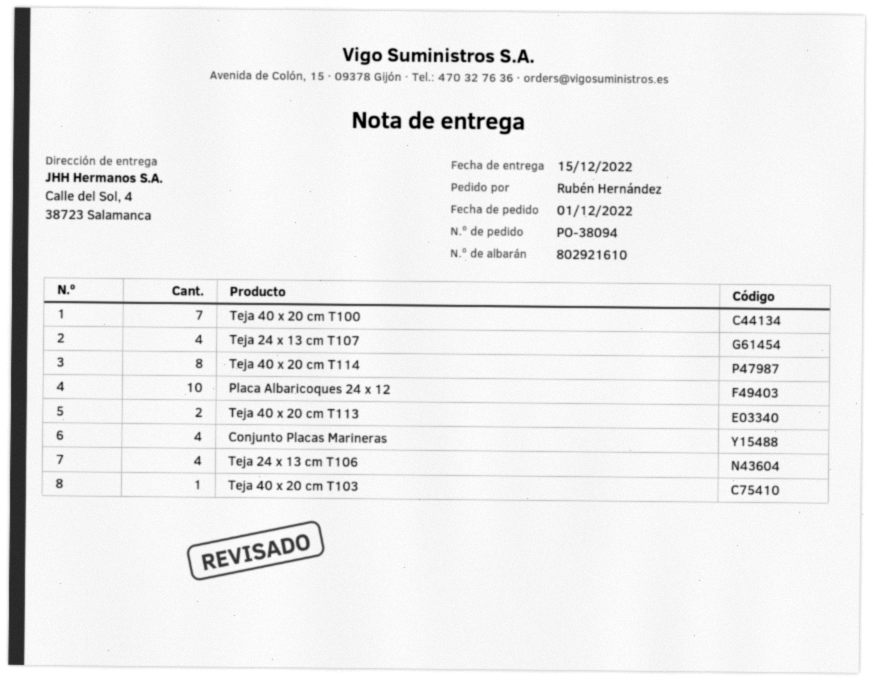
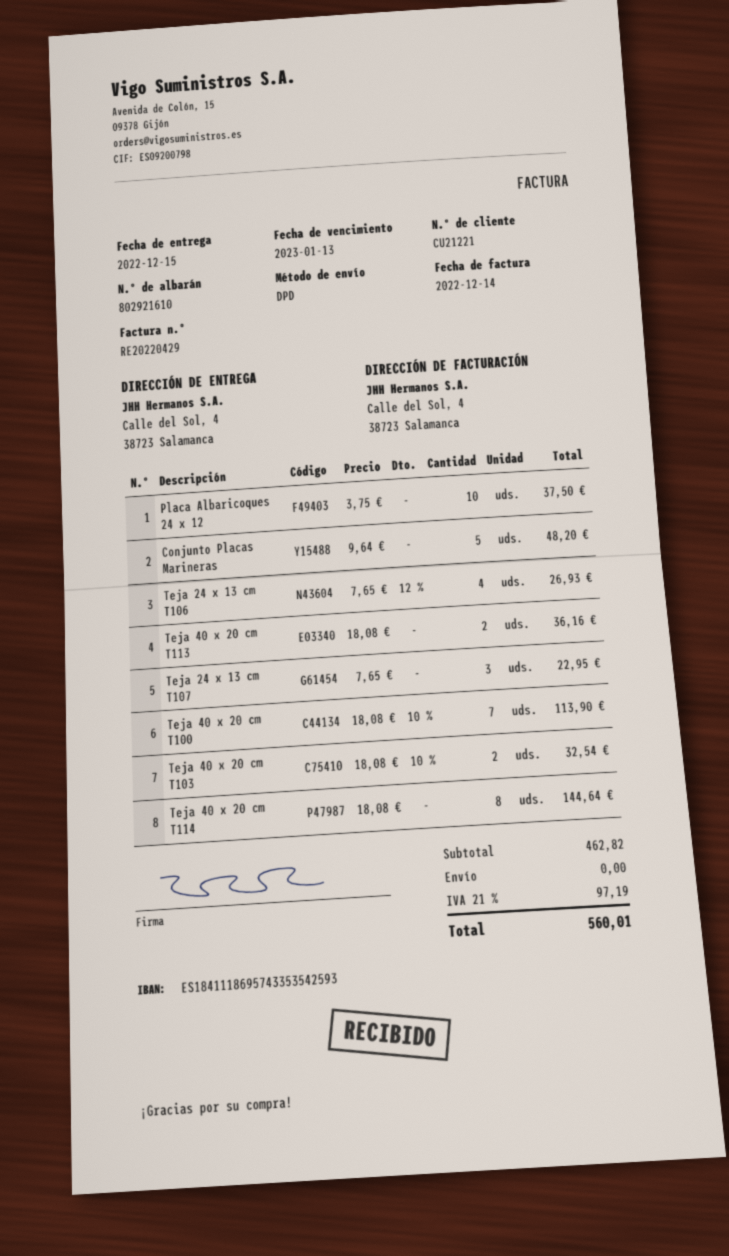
Teja 24 x 13 cm T107: 4 -> 3
Conjunto Placas Marineras: 4 -> 5
Teja 40 x 20 cm T103: 1 -> 2

